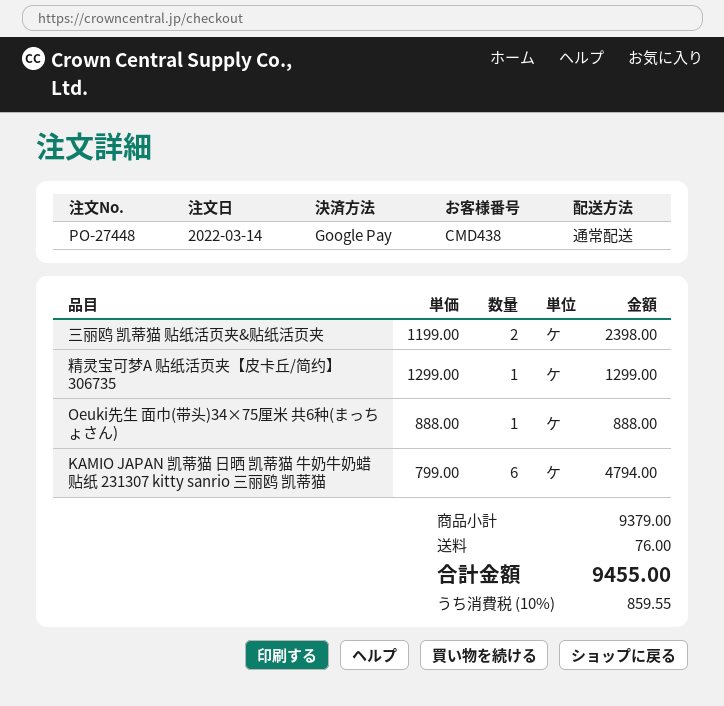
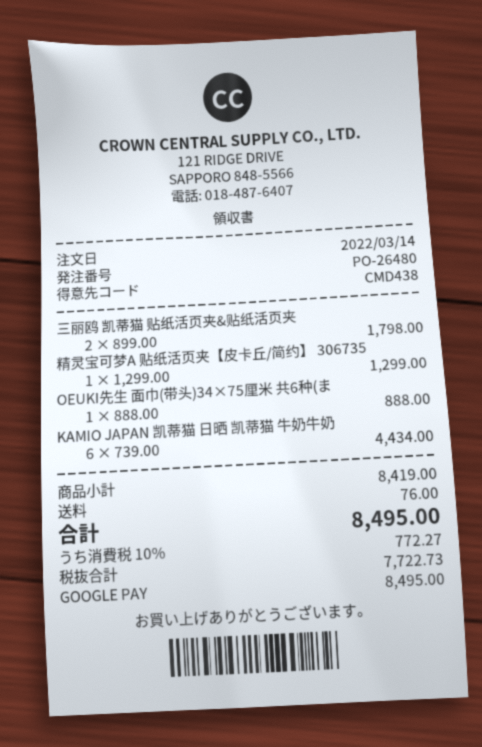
order number: PO-27448 -> PO-26480
三丽鸥 凯蒂猫 贴纸活页夹&贴纸活页夹: 2 x 1199.00 = 2398.00 -> 2 x 899.00 = 1798.00
KAMIO JAPAN 凯蒂猫 日晒 凯蒂猫 牛奶牛奶蜡贴纸 231307 kitty sanrio 三丽鸥 凯蒂猫: 6 x 799.00 = 4794.00 -> 6 x 739.00 = 4434.00
subtotal: 9379.00 -> 8419.00
tax: 10% = 859.55 -> 10% = 772.27
total: 9455.00 -> 8495.00

